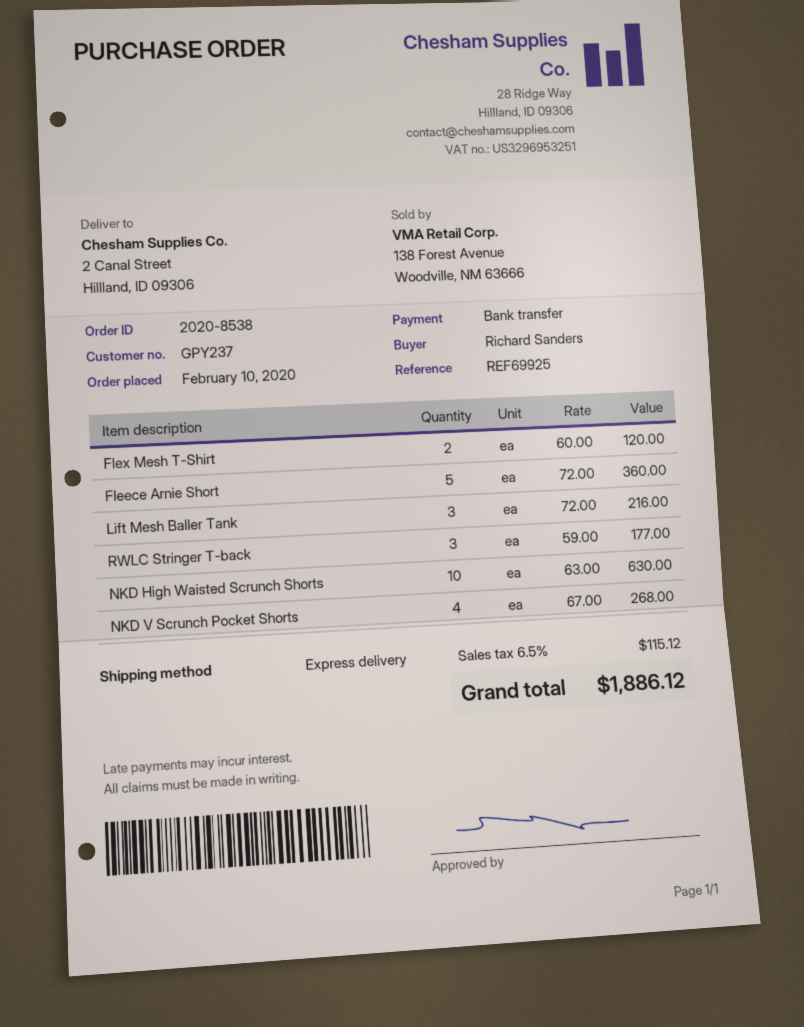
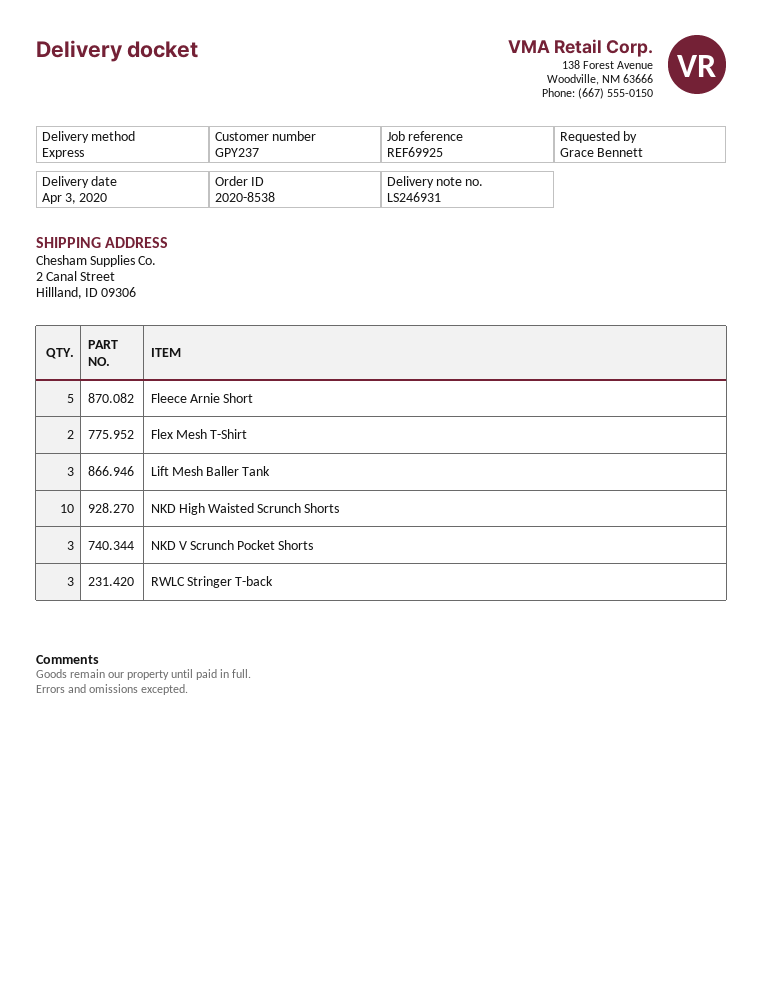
ordered by: Richard Sanders -> Grace Bennett
NKD V Scrunch Pocket Shorts: 4 -> 3

